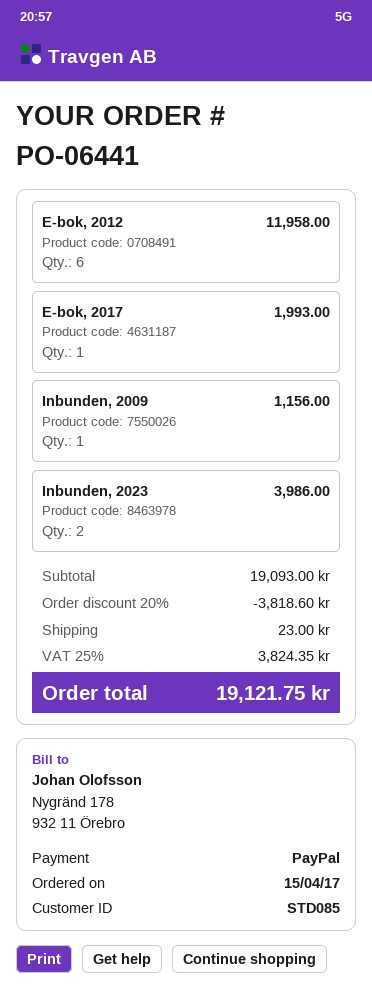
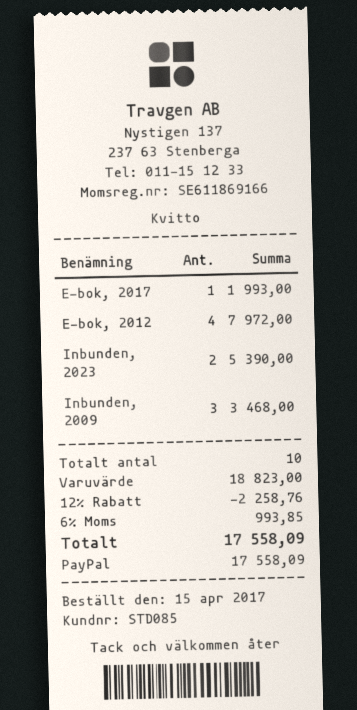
E-bok, 2012: 6 for 11958.00 -> 4 for 7972.00
Inbunden, 2009: 1 for 1156.00 -> 3 for 3468.00
Inbunden, 2023: 2 for 3986.00 -> 2 for 5390.00
subtotal: 19093.00 -> 18823.00
discount: 20% = 3818.60 -> 12% = 2258.76
shipping: 23.00 -> none
tax: 25% = 3824.35 -> 6% = 993.85
total: 19121.75 -> 17558.09

